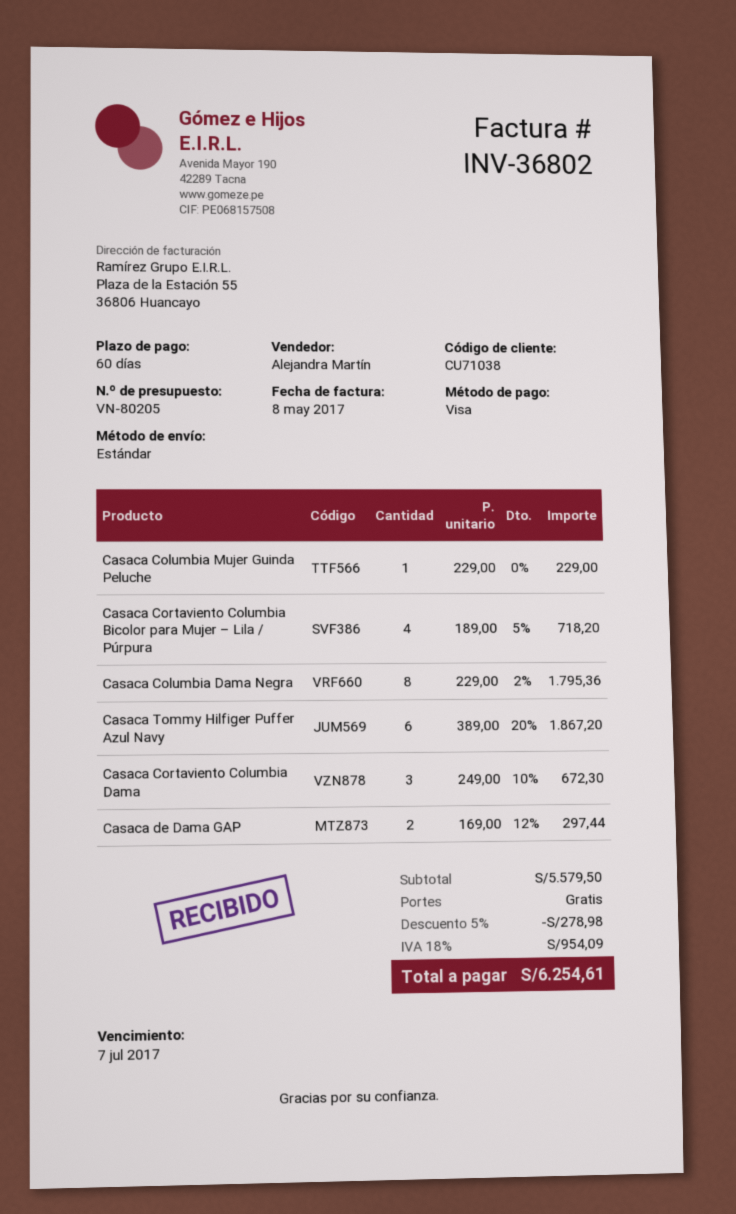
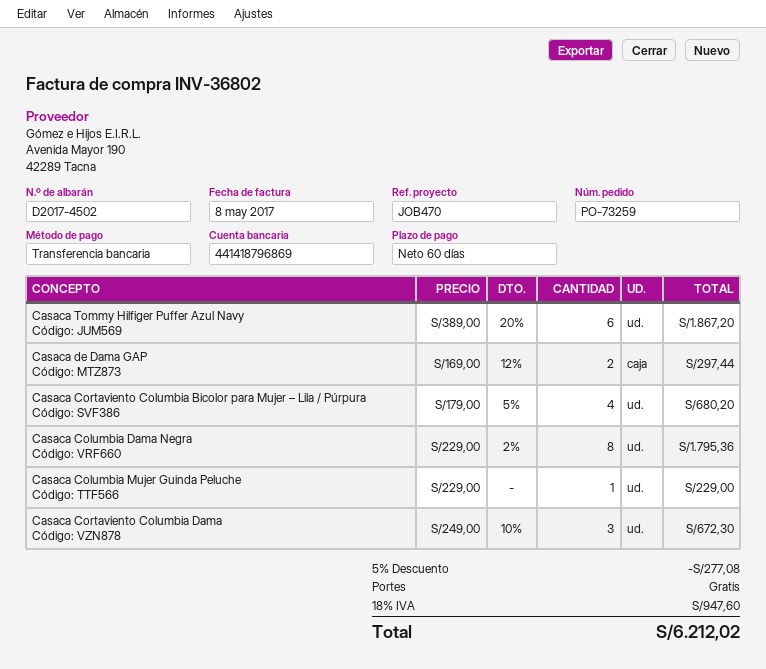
payment method: Visa -> bank transfer
Casaca Cortaviento Columbia Bicolor para Mujer – Lila / Púrpura: 4 x 189.00 - 5% = 718.20 -> 4 x 179.00 - 5% = 680.20
discount: 5% = 278.98 -> 5% = 277.08
tax: 18% = 954.09 -> 18% = 947.60
total: 6254.61 -> 6212.02

